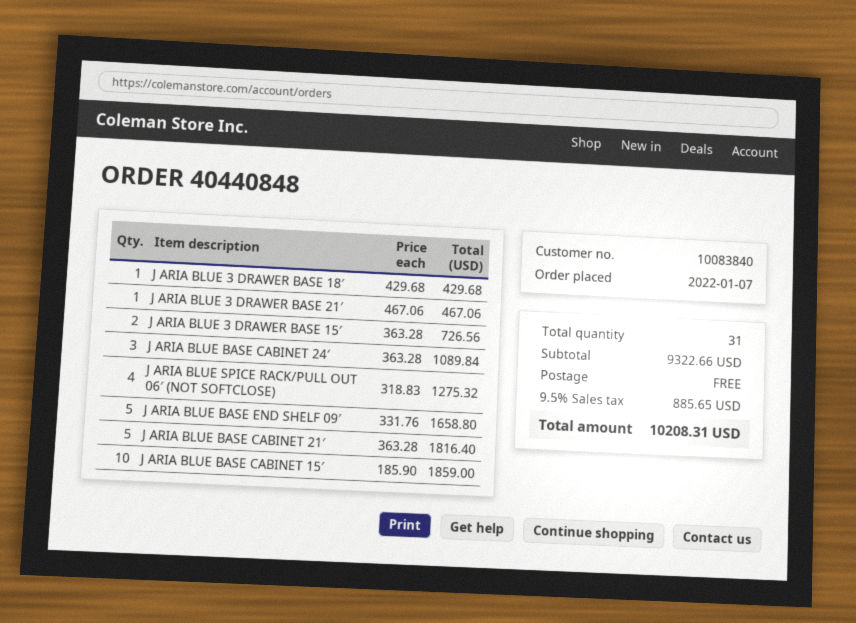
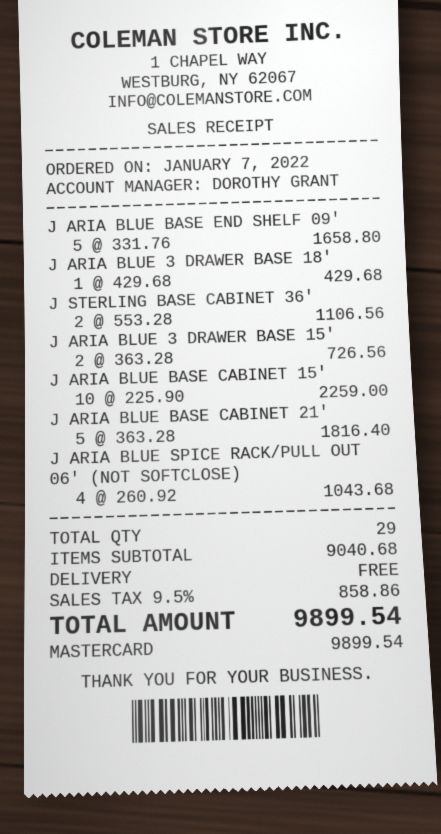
J ARIA BLUE 3 DRAWER BASE 21′: 1 x 467.06 = 467.06 -> none
J ARIA BLUE BASE CABINET 24′: 3 x 363.28 = 1089.84 -> none
J ARIA BLUE SPICE RACK/PULL OUT 06′ (NOT SOFTCLOSE): 4 x 318.83 = 1275.32 -> 4 x 260.92 = 1043.68
J ARIA BLUE BASE CABINET 15′: 10 x 185.90 = 1859.00 -> 10 x 225.90 = 2259.00
J STERLING BASE CABINET 36′: none -> 2 x 553.28 = 1106.56
total quantity: 31 -> 29
subtotal: 9322.66 -> 9040.68
tax: 9.5% = 885.65 -> 9.5% = 858.86
total: 10208.31 -> 9899.54

